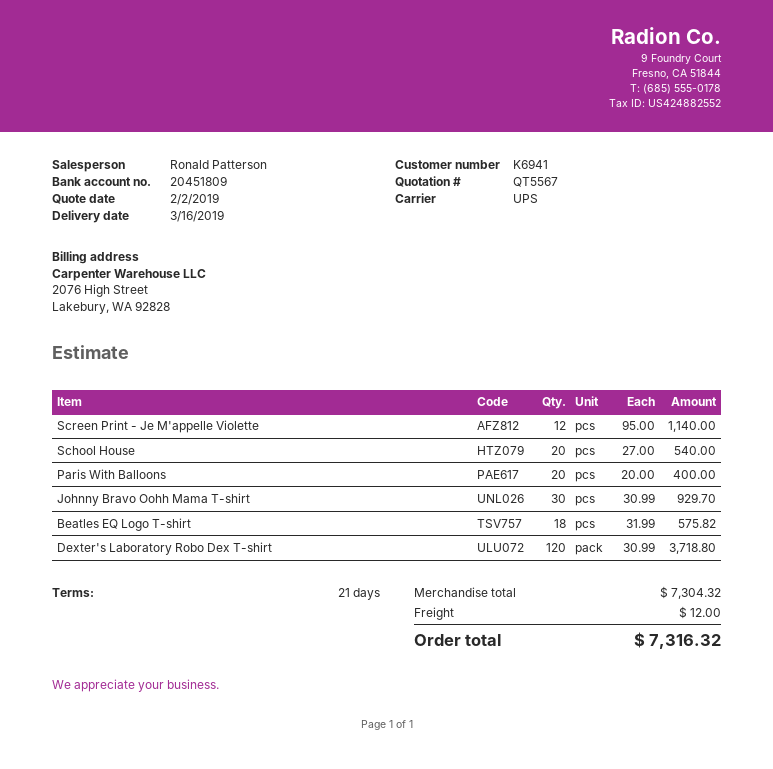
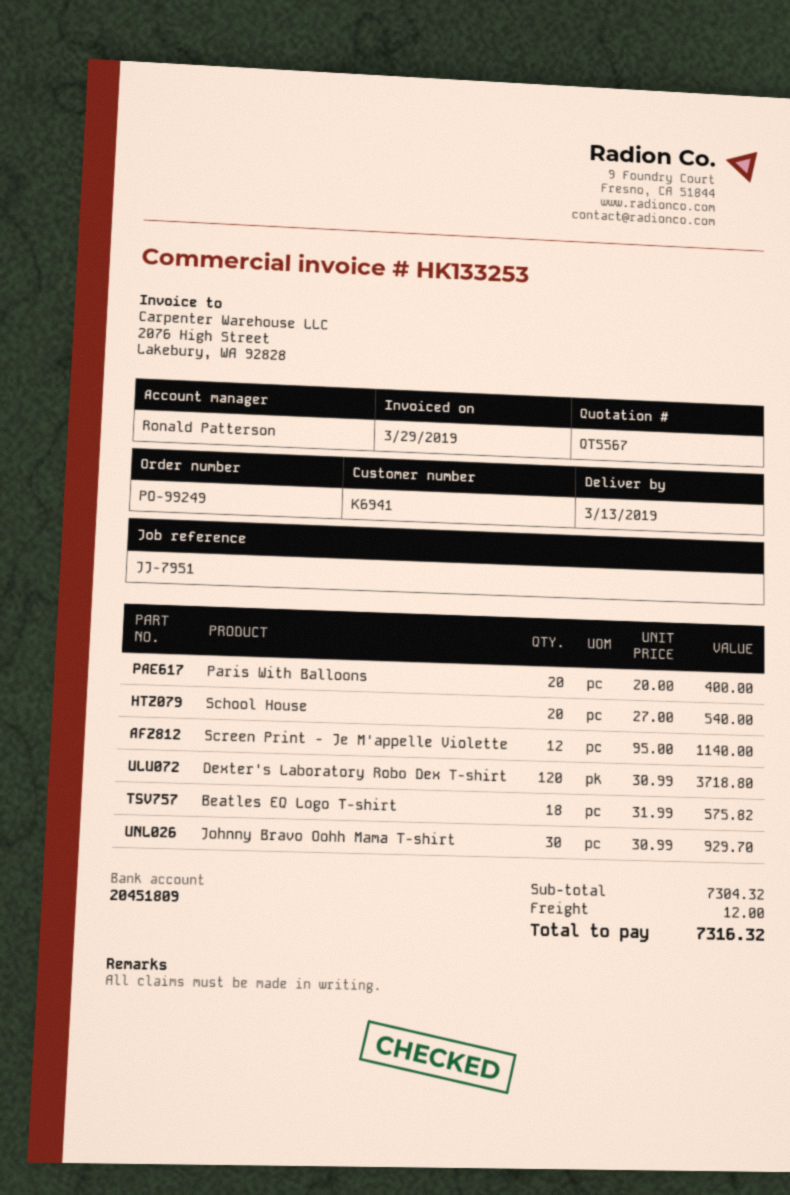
delivery date: 2019-03-16 -> 2019-03-13

